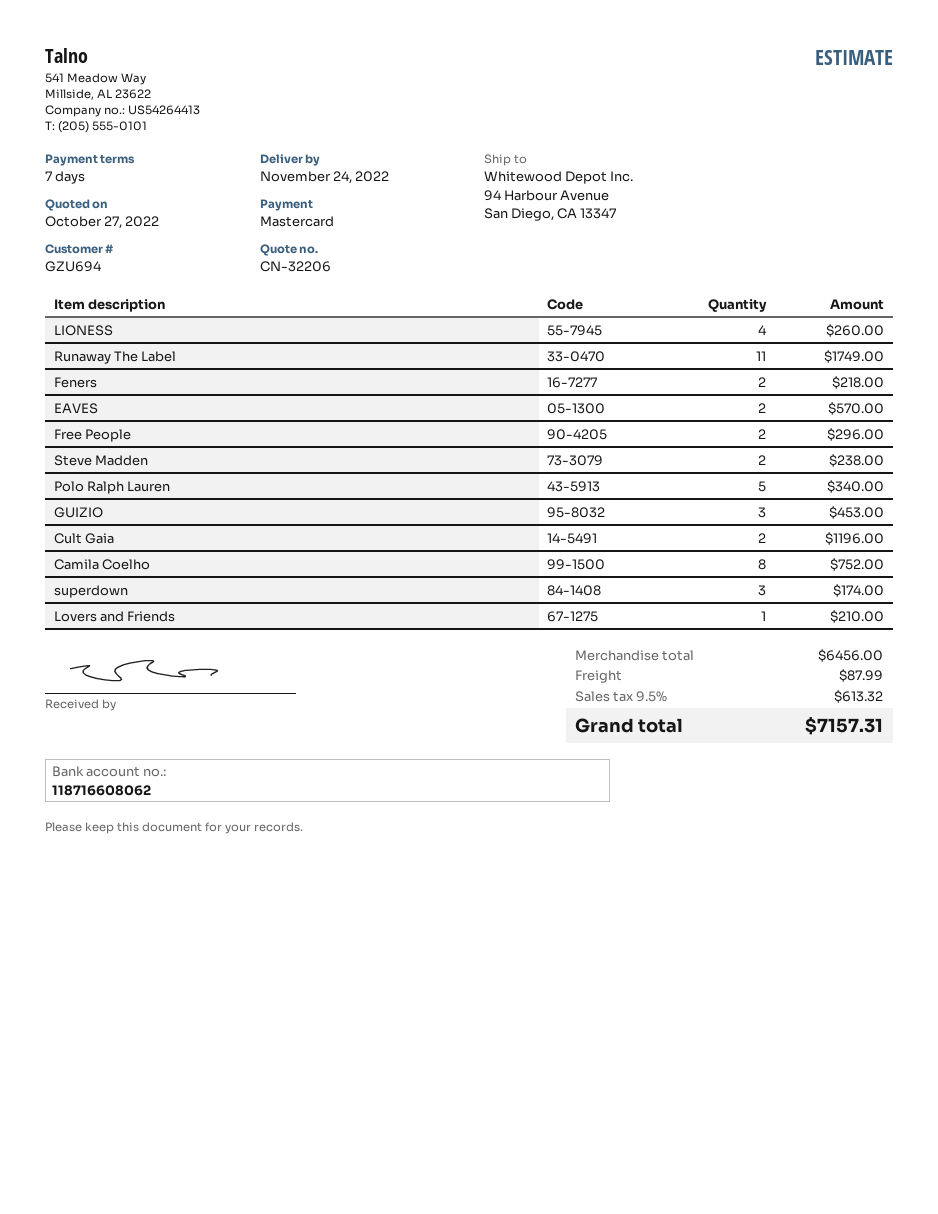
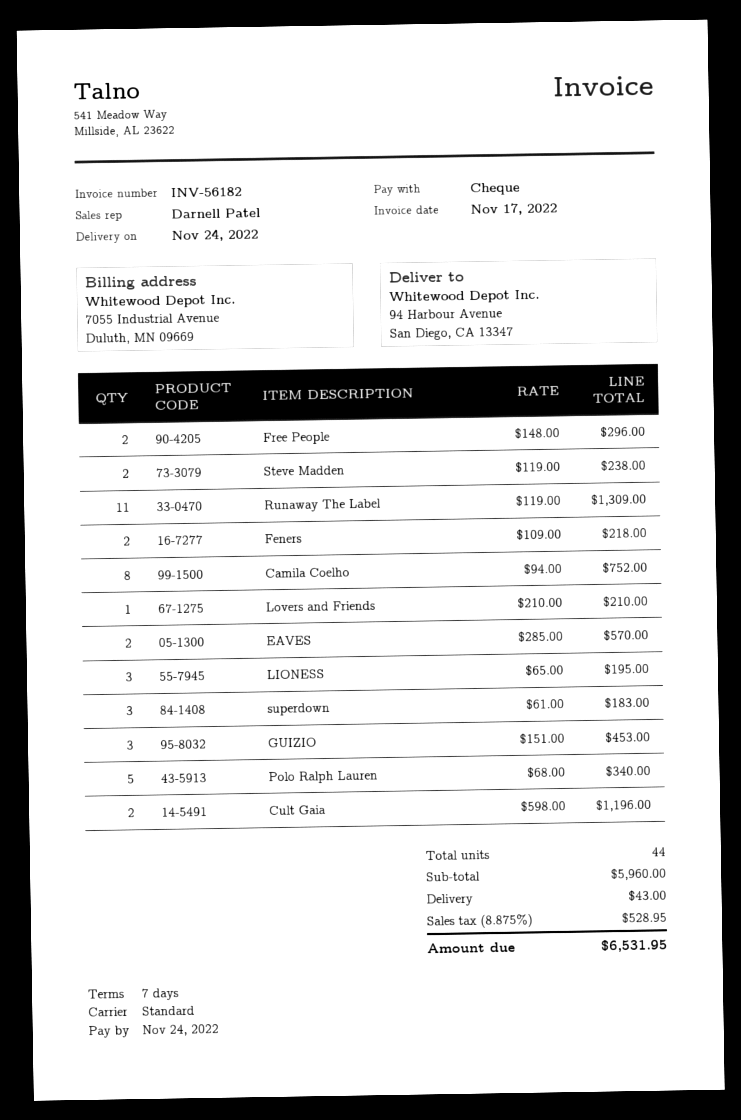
payment method: Mastercard -> cheque
LIONESS: 4 for 260.00 -> 3 for 195.00
Runaway The Label: 11 for 1749.00 -> 11 for 1309.00
superdown: 3 for 174.00 -> 3 for 183.00
subtotal: 6456.00 -> 5960.00
shipping: 87.99 -> 43.00
tax: 9.5% = 613.32 -> 8.875% = 528.95
total: 7157.31 -> 6531.95

